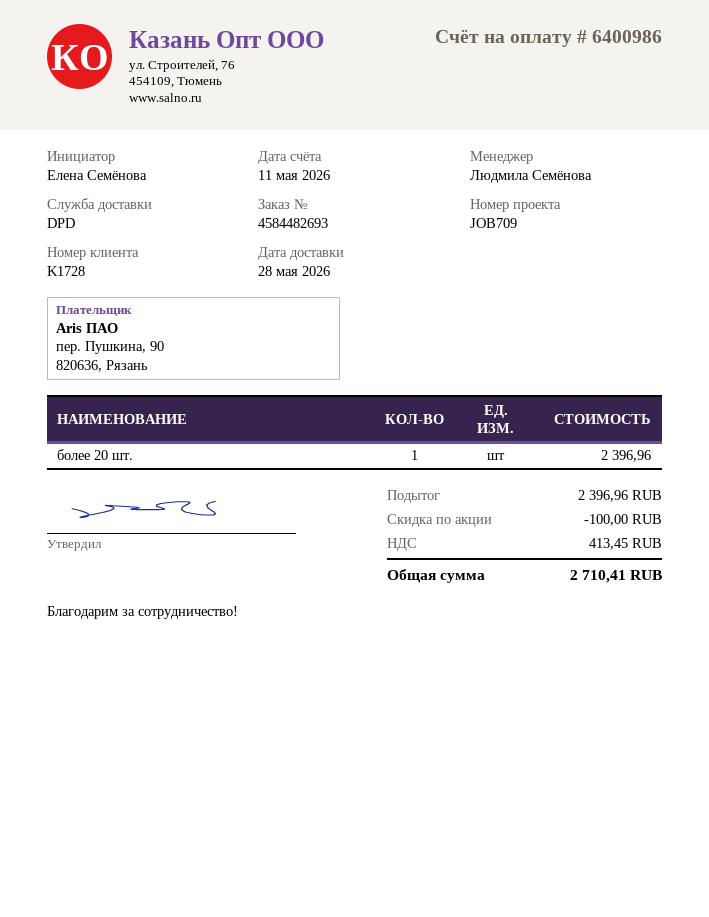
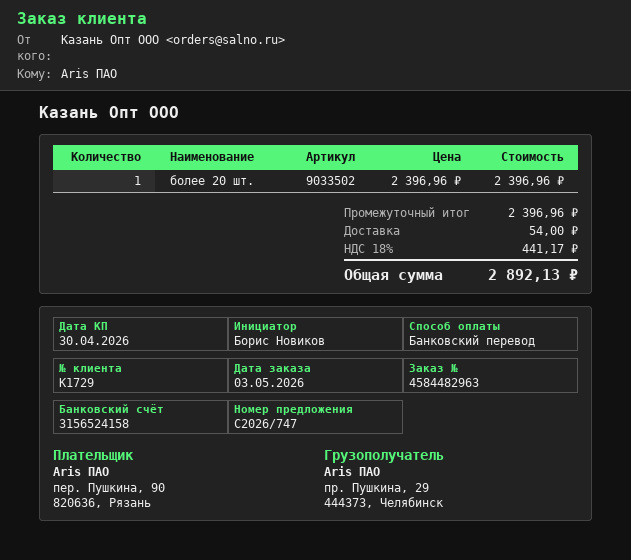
order number: 4584482693 -> 4584482963
customer number: K1728 -> K1729
ordered by: Елена Семёнова -> Борис Новиков
discount: 100.00 -> none
shipping: none -> 54.00
tax: 413.45 -> 441.17
total: 2710.41 -> 2892.13

